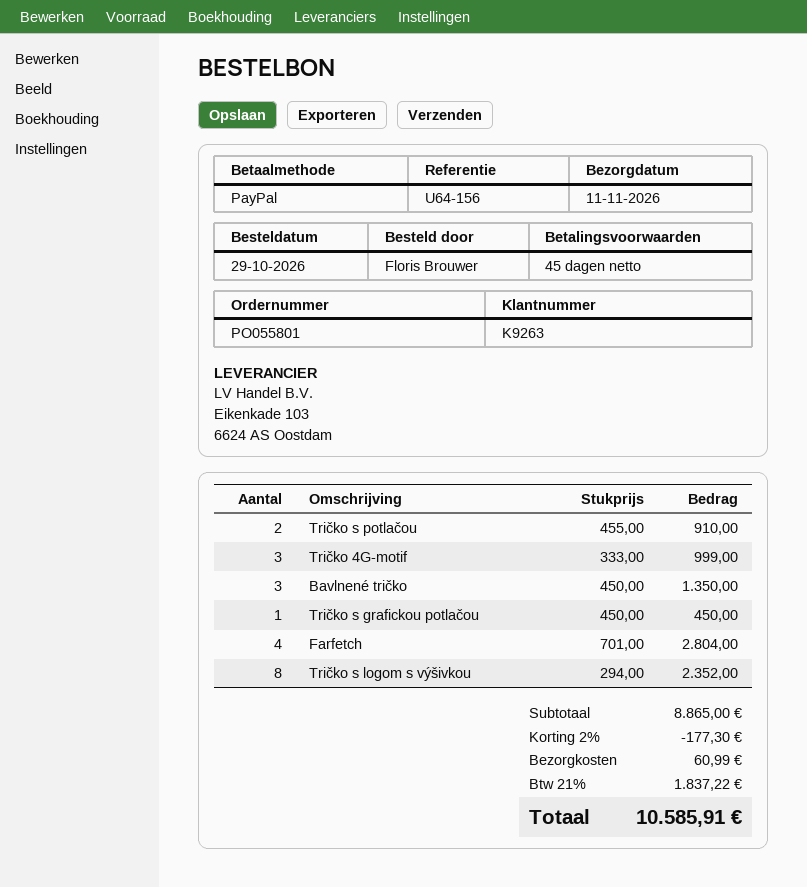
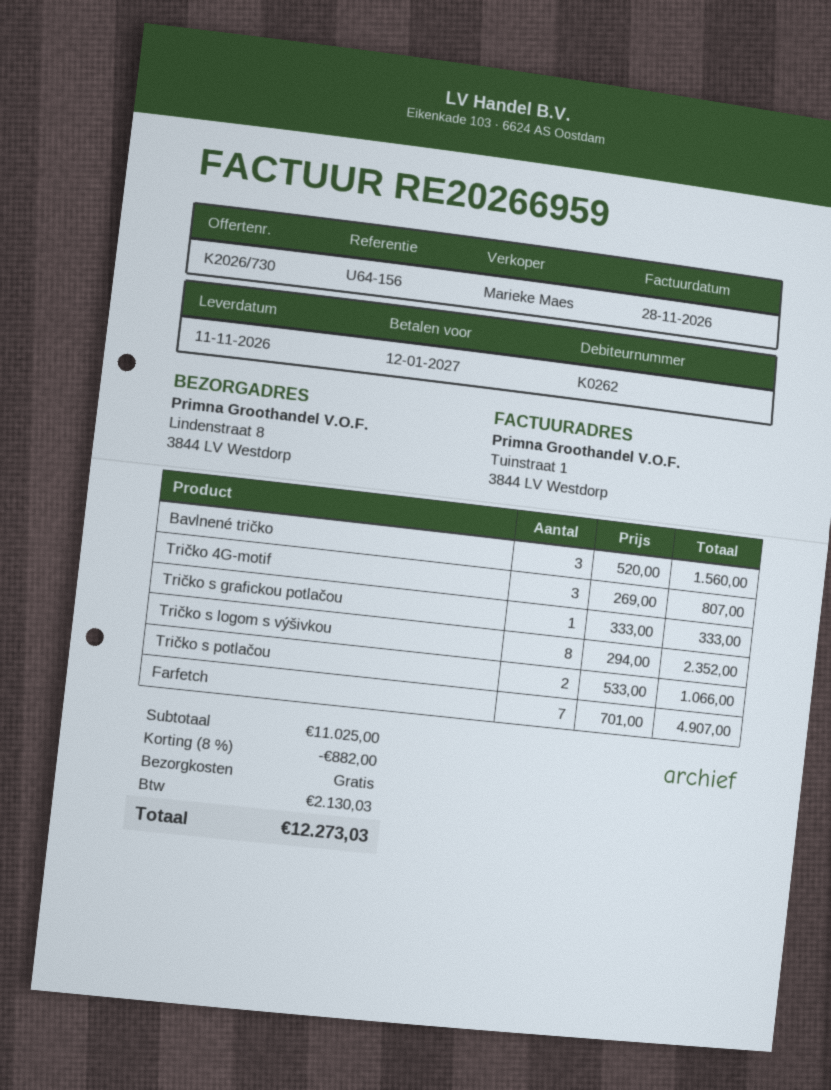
customer number: K9263 -> K0262
Tričko s potlačou: 2 x 455.00 = 910.00 -> 2 x 533.00 = 1066.00
Tričko 4G-motif: 3 x 333.00 = 999.00 -> 3 x 269.00 = 807.00
Bavlnené tričko: 3 x 450.00 = 1350.00 -> 3 x 520.00 = 1560.00
Tričko s grafickou potlačou: 1 x 450.00 = 450.00 -> 1 x 333.00 = 333.00
Farfetch: 4 x 701.00 = 2804.00 -> 7 x 701.00 = 4907.00
subtotal: 8865.00 -> 11025.00
discount: 2% = 177.30 -> 8% = 882.00
shipping: 60.99 -> 0.00
tax: 1837.22 -> 2130.03
total: 10585.91 -> 12273.03

